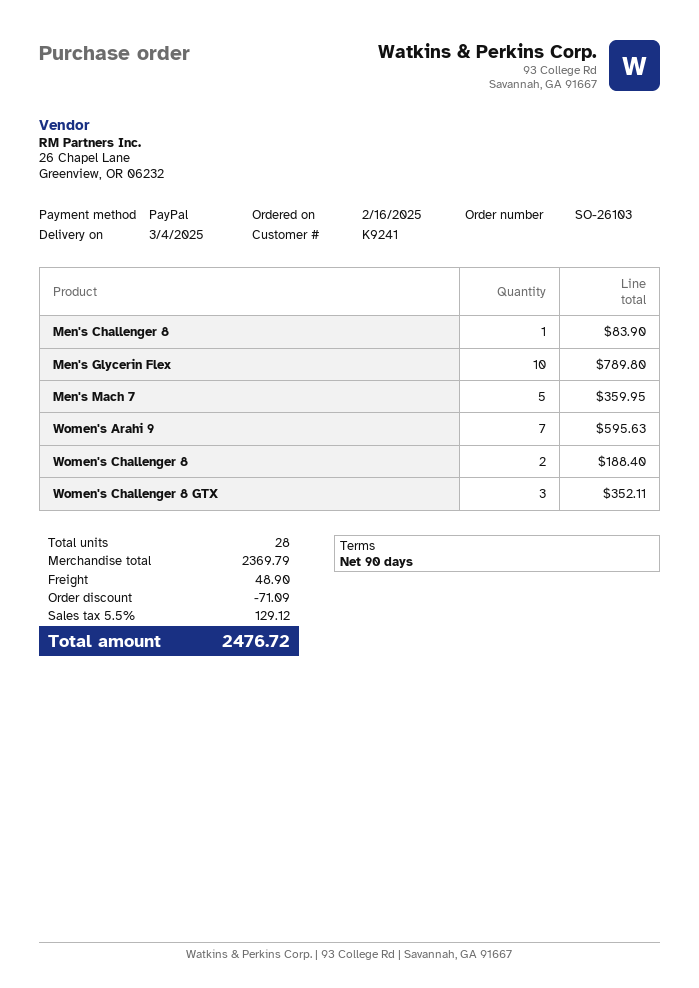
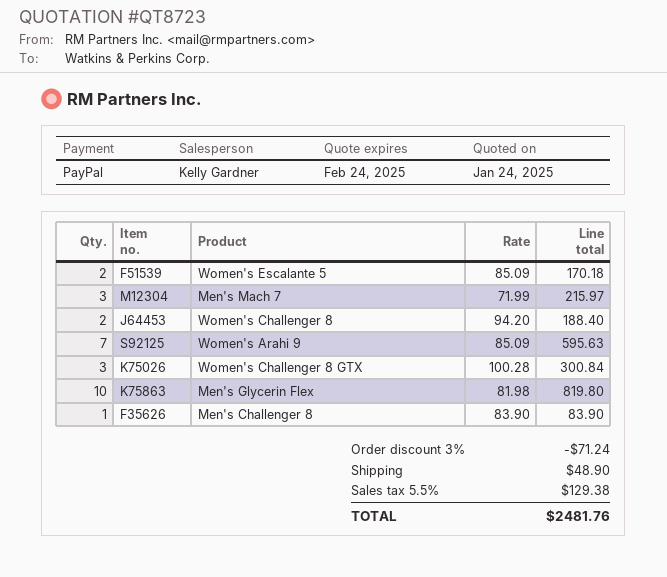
Men's Glycerin Flex: 10 for 789.80 -> 10 for 819.80
Men's Mach 7: 5 for 359.95 -> 3 for 215.97
Women's Challenger 8 GTX: 3 for 352.11 -> 3 for 300.84
Women's Escalante 5: none -> 2 for 170.18
discount: 71.09 -> 71.24
tax: 5.5% = 129.12 -> 5.5% = 129.38
total: 2476.72 -> 2481.76

